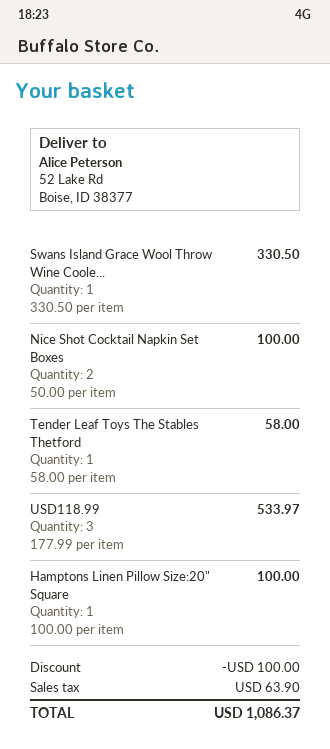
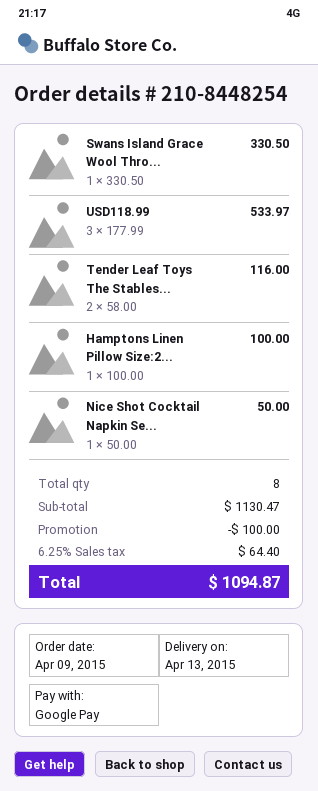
Nice Shot Cocktail Napkin Set Boxes: 2 x 50.00 = 100.00 -> 1 x 50.00 = 50.00
Tender Leaf Toys The Stables Thetford: 1 x 58.00 = 58.00 -> 2 x 58.00 = 116.00
tax: 63.90 -> 64.40
total: 1086.37 -> 1094.87

